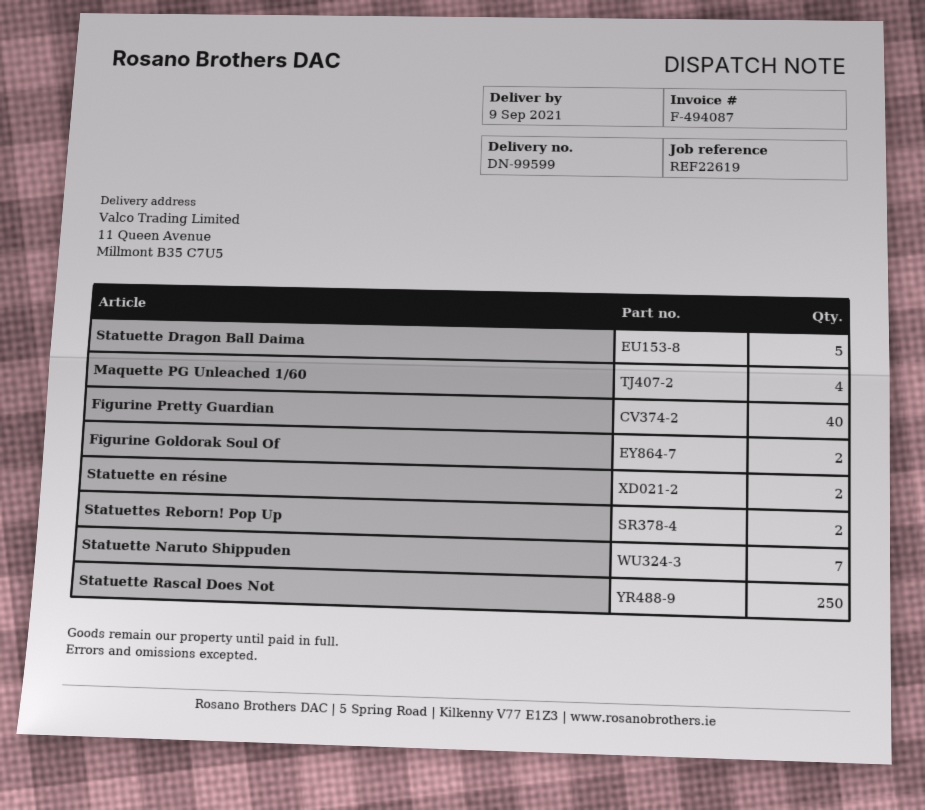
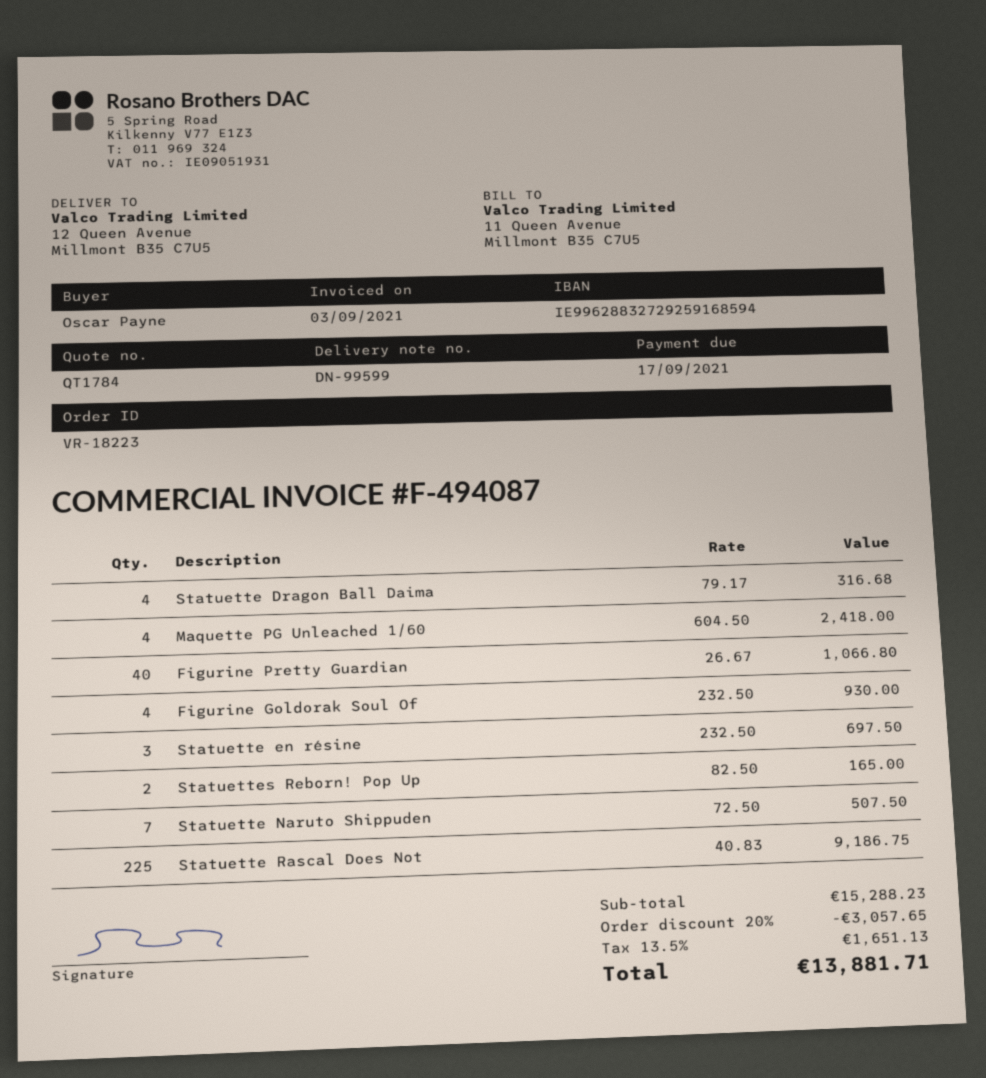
ship to: 11 Queen Avenue, Millmont B35 C7U5 -> 12 Queen Avenue, Millmont B35 C7U5
Statuette Dragon Ball Daima: 5 -> 4
Figurine Goldorak Soul Of: 2 -> 4
Statuette en résine: 2 -> 3
Statuette Rascal Does Not: 250 -> 225

